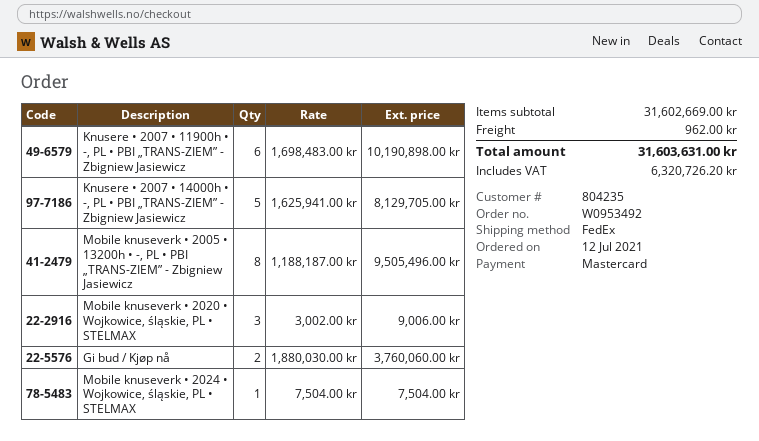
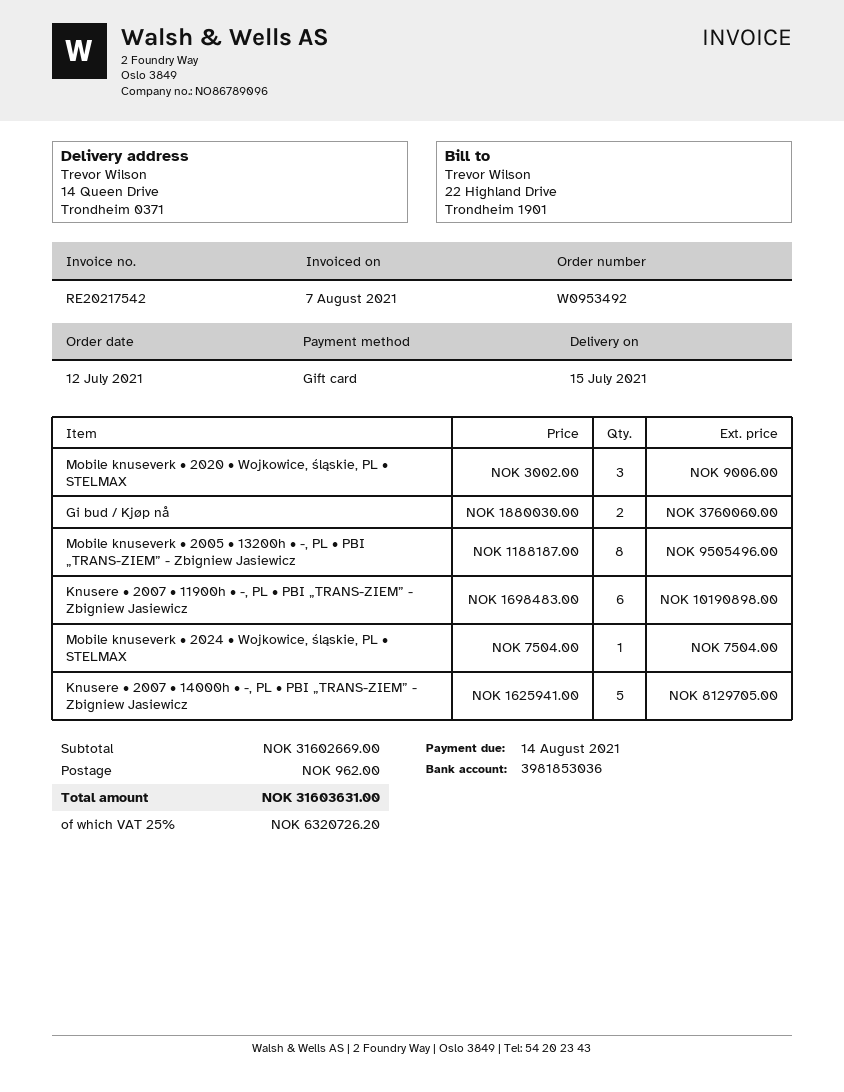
payment method: Mastercard -> gift card

